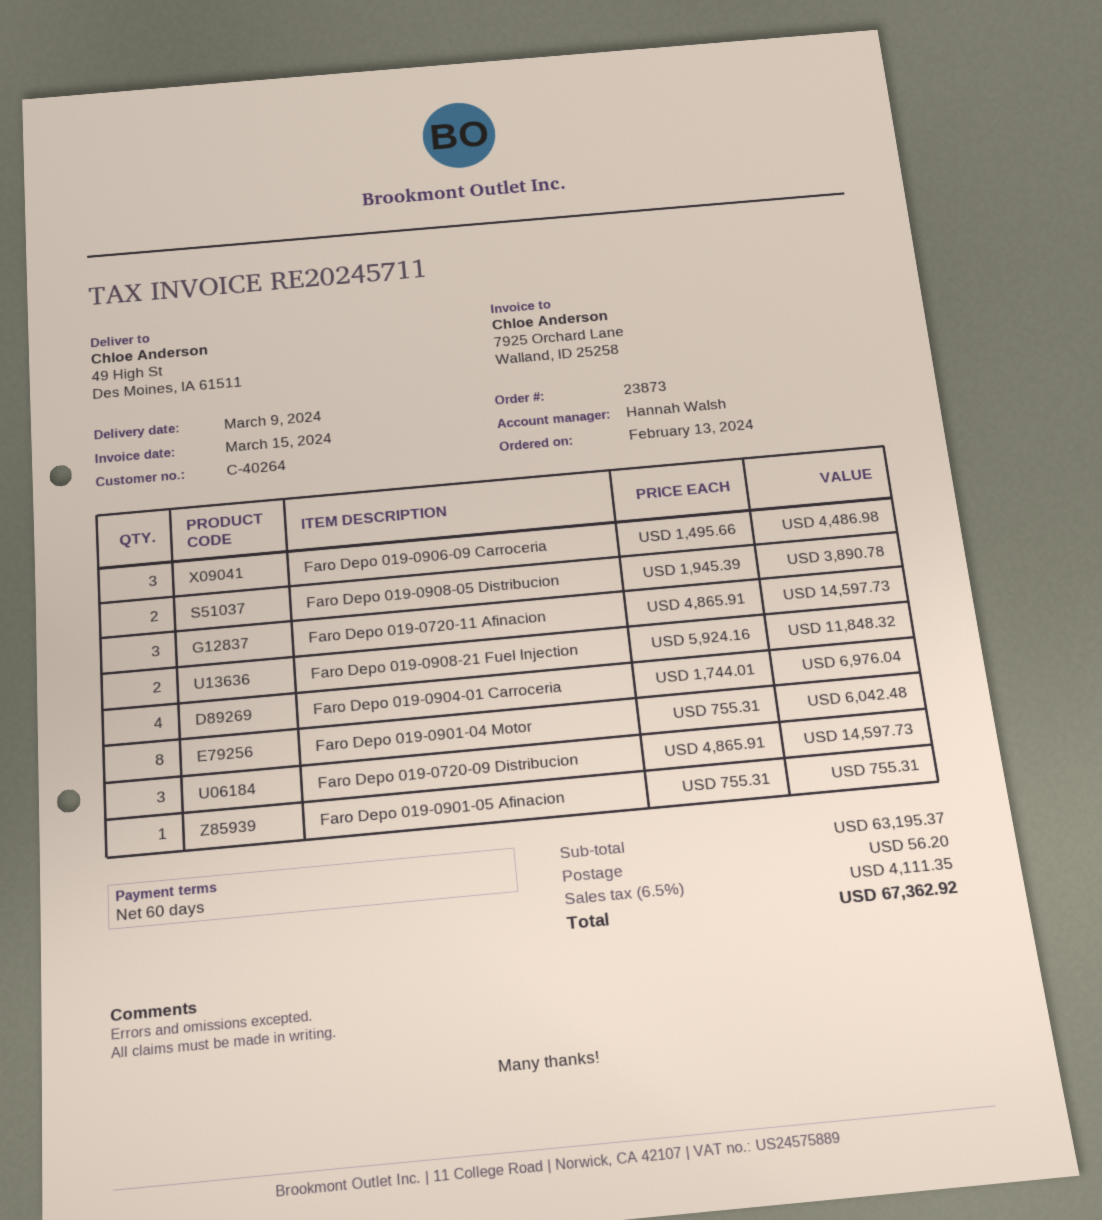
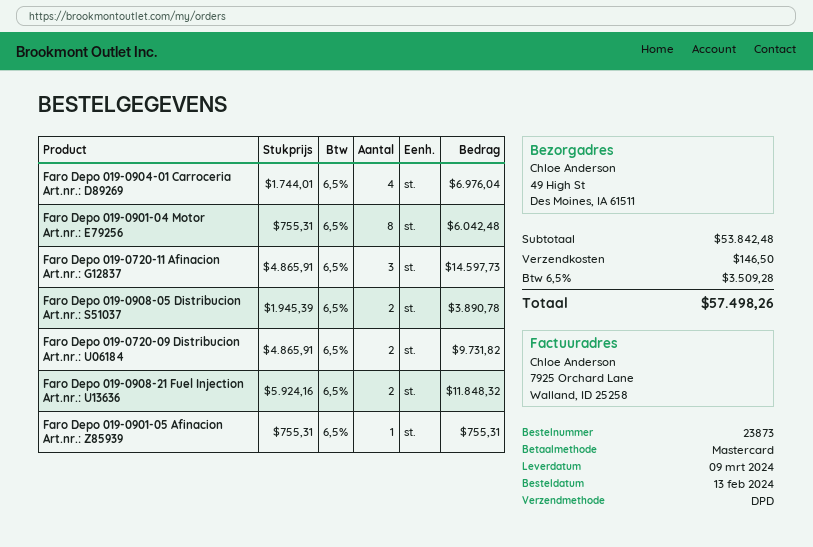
Faro Depo 019-0906-09 Carroceria: 3 x 1495.66 = 4486.98 -> none
Faro Depo 019-0720-09 Distribucion: 3 x 4865.91 = 14597.73 -> 2 x 4865.91 = 9731.82
subtotal: 63195.37 -> 53842.48
shipping: 56.20 -> 146.50
tax: 6.5% = 4111.35 -> 6.5% = 3509.28
total: 67362.92 -> 57498.26

